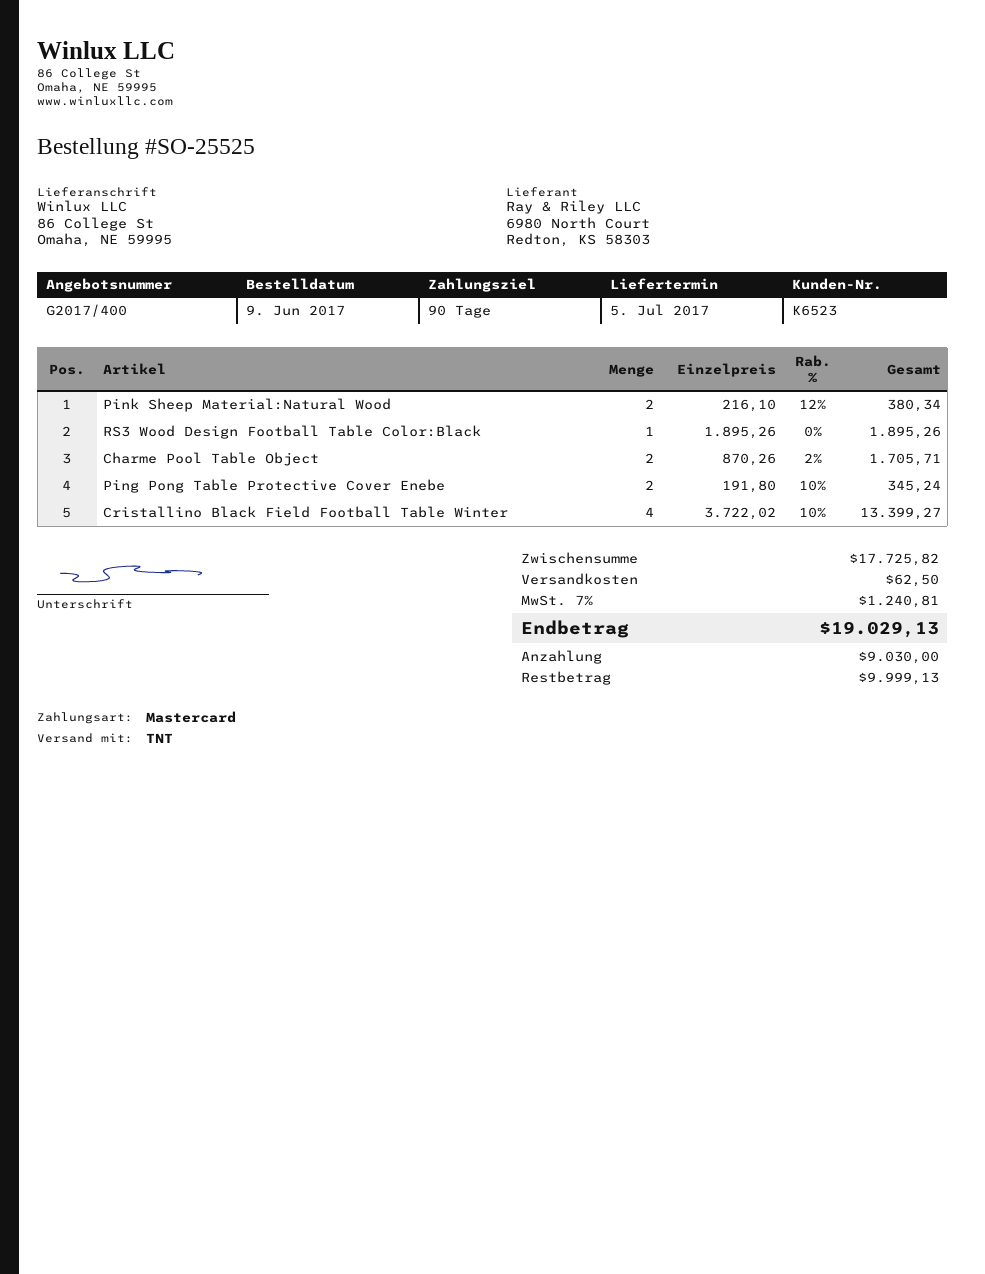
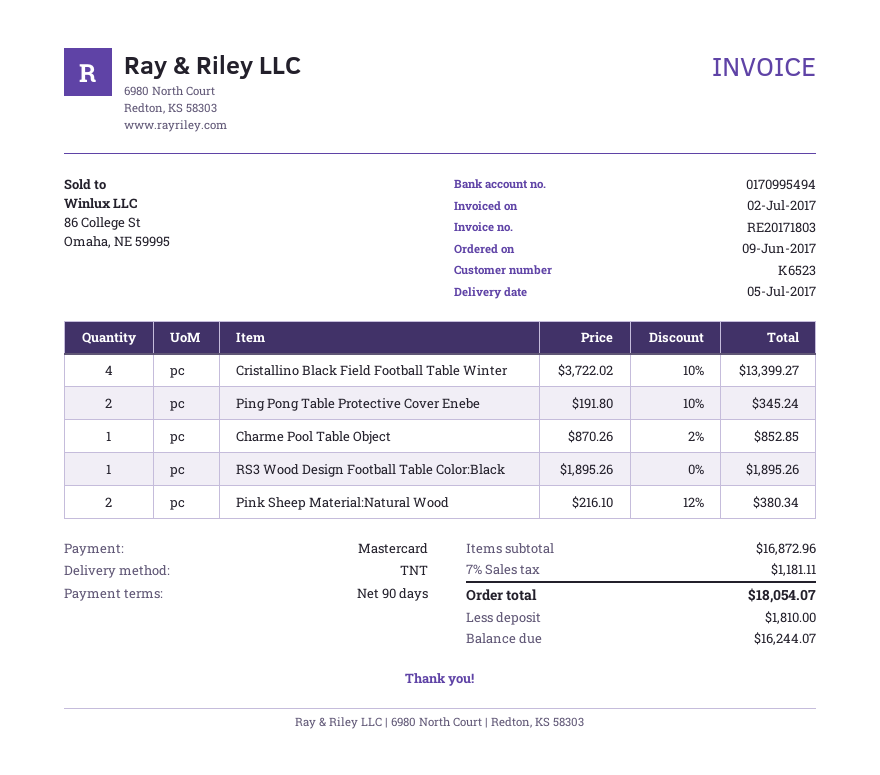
Charme Pool Table Object: 2 x 870.26 - 2% = 1705.71 -> 1 x 870.26 - 2% = 852.85
subtotal: 17725.82 -> 16872.96
shipping: 62.50 -> none
tax: 7% = 1240.81 -> 7% = 1181.11
total: 19029.13 -> 18054.07
deposit: 9030.00 -> 1810.00
balance: 9999.13 -> 16244.07

